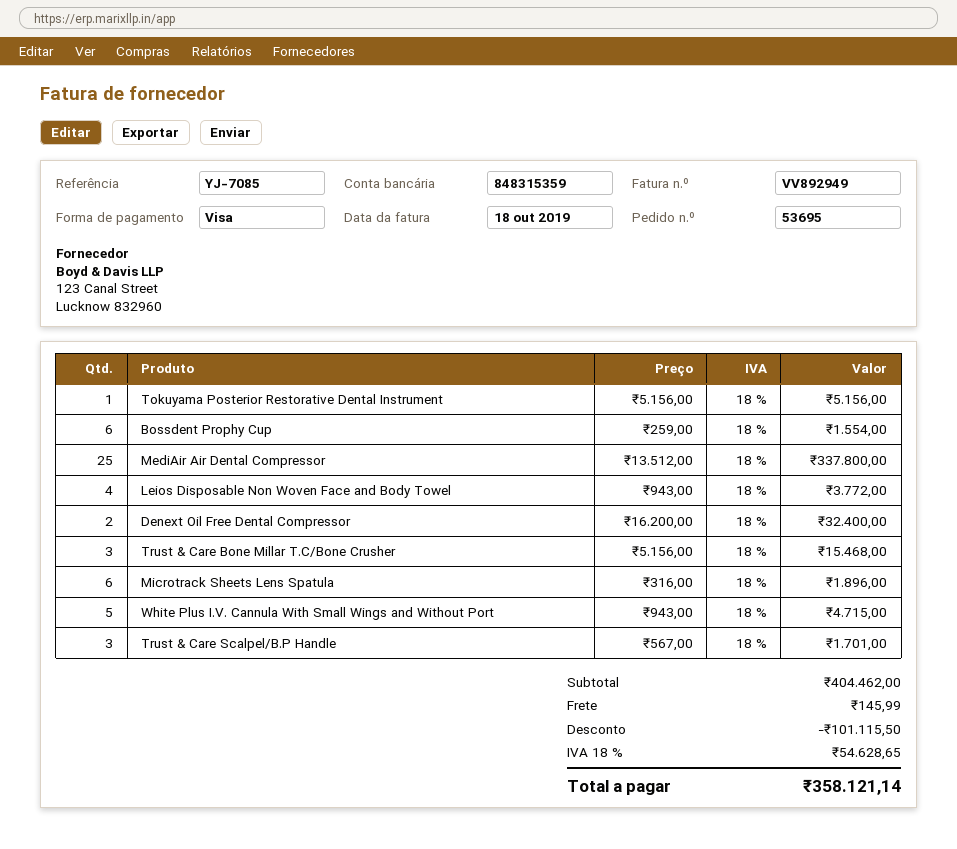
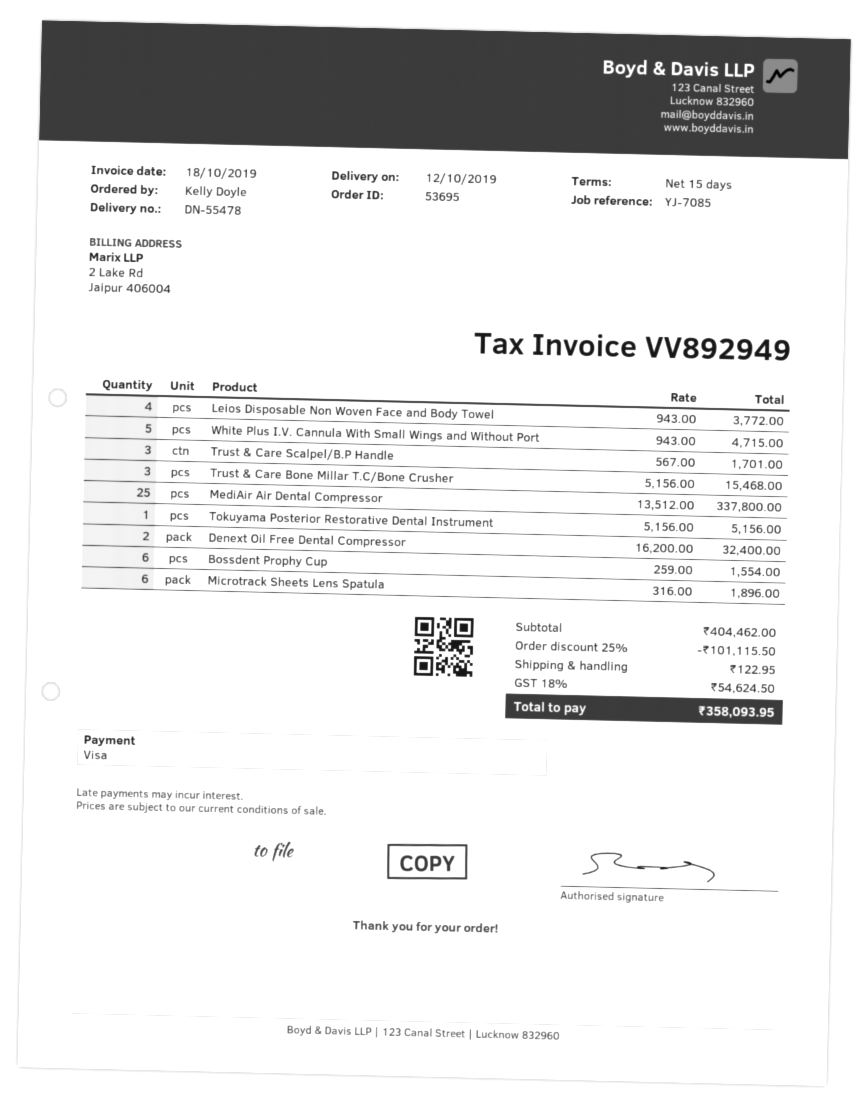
shipping: 145.99 -> 122.95
tax: 18% = 54628.65 -> 18% = 54624.50
total: 358121.14 -> 358093.95

